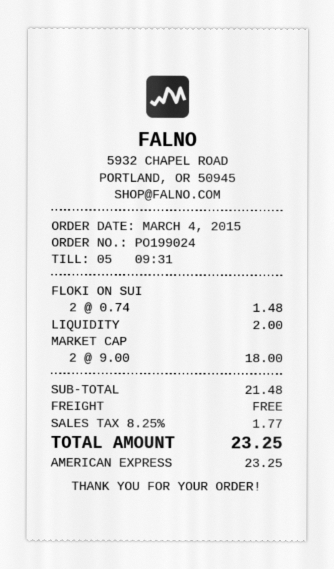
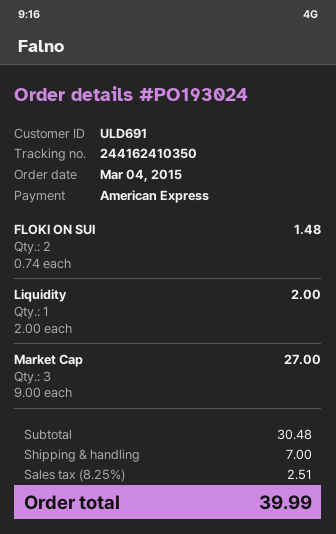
order number: PO199024 -> PO193024
MARKET CAP: 2 x 9.00 = 18.00 -> 3 x 9.00 = 27.00
subtotal: 21.48 -> 30.48
shipping: 0.00 -> 7.00
tax: 8.25% = 1.77 -> 8.25% = 2.51
total: 23.25 -> 39.99

